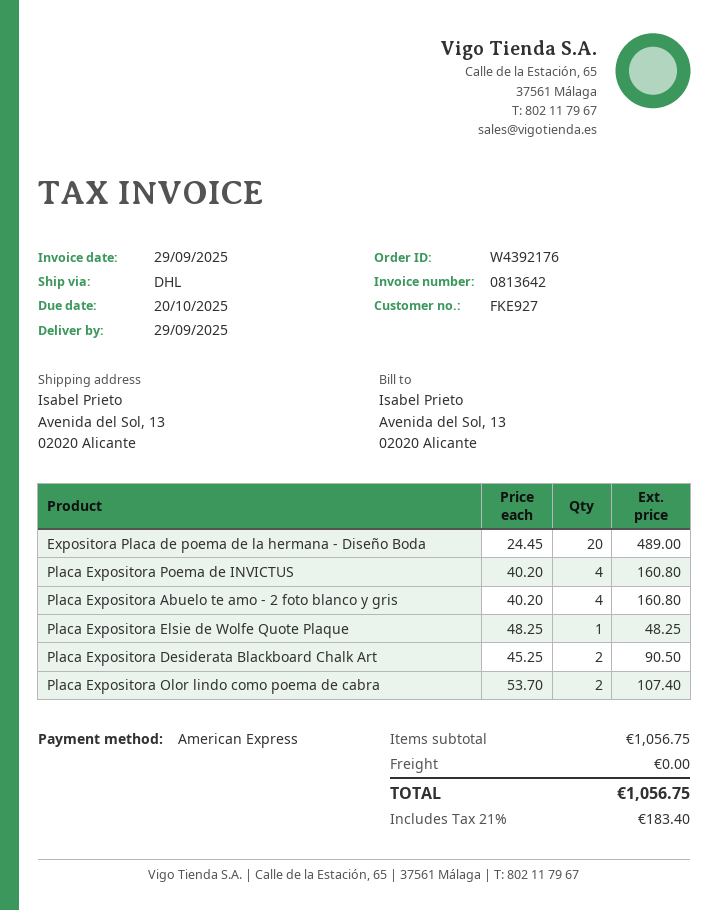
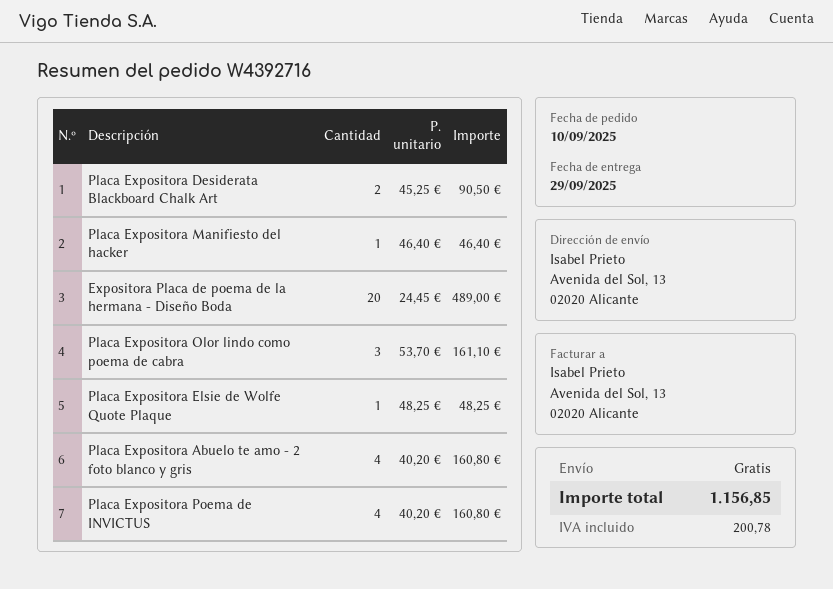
order number: W4392176 -> W4392716
Placa Expositora Olor lindo como poema de cabra: 2 x 53.70 = 107.40 -> 3 x 53.70 = 161.10
Placa Expositora Manifiesto del hacker: none -> 1 x 46.40 = 46.40
tax: 183.40 -> 200.78
total: 1056.75 -> 1156.85

